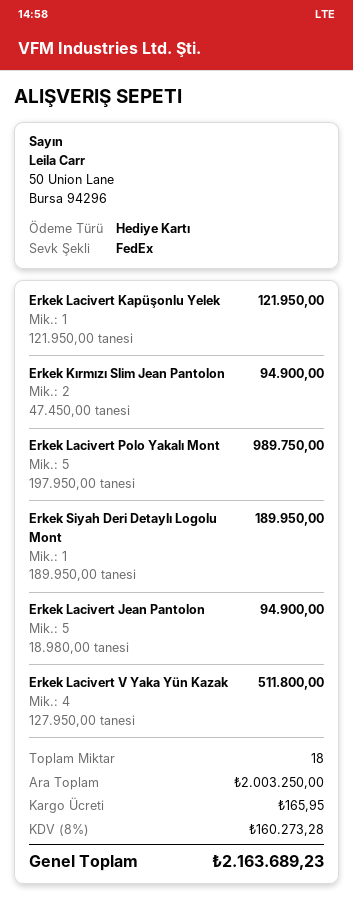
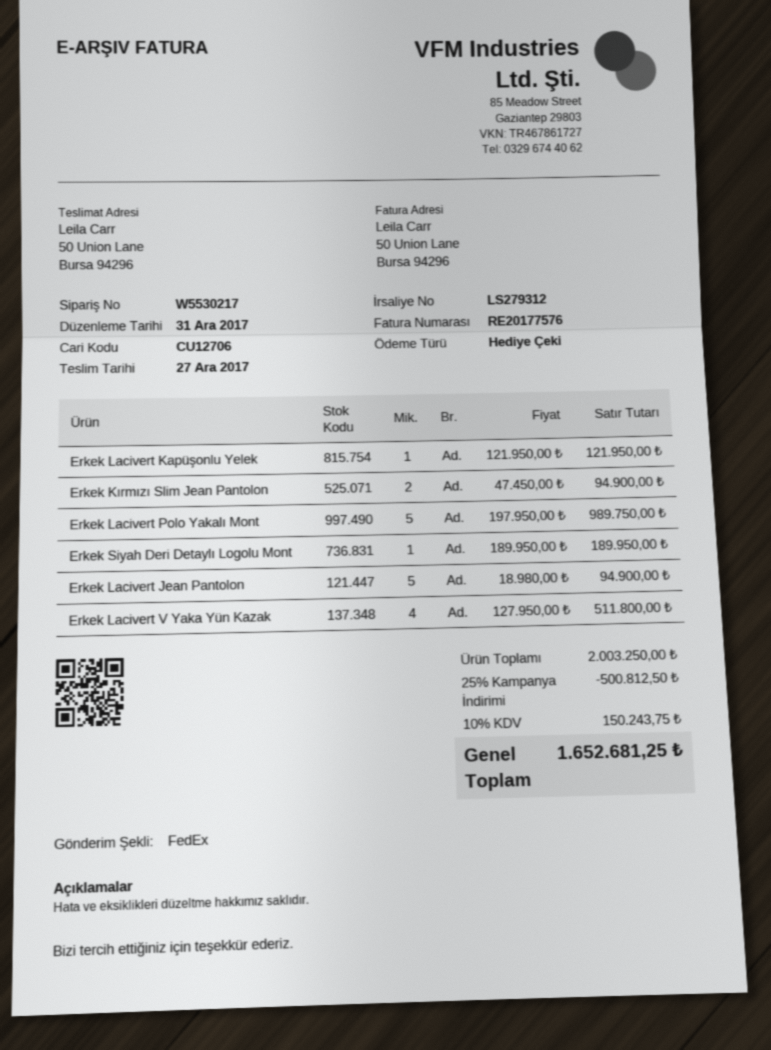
discount: none -> 25% = 500812.50
shipping: 165.95 -> none
tax: 8% = 160273.28 -> 10% = 150243.75
total: 2163689.23 -> 1652681.25

